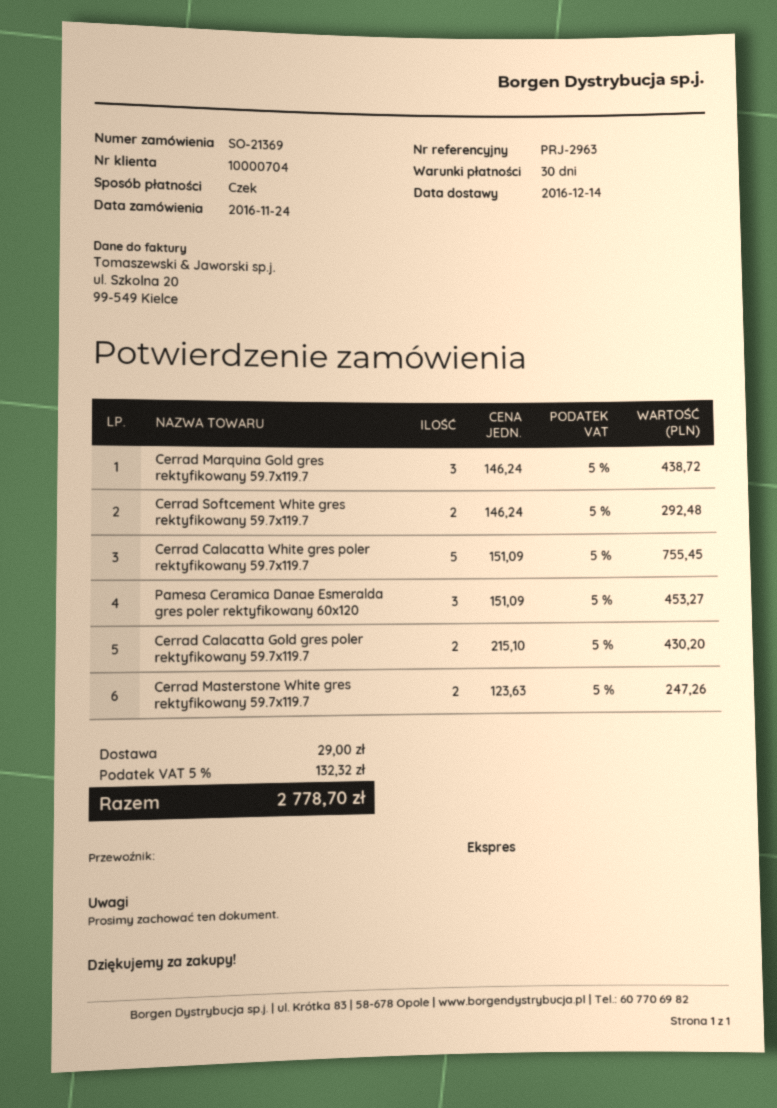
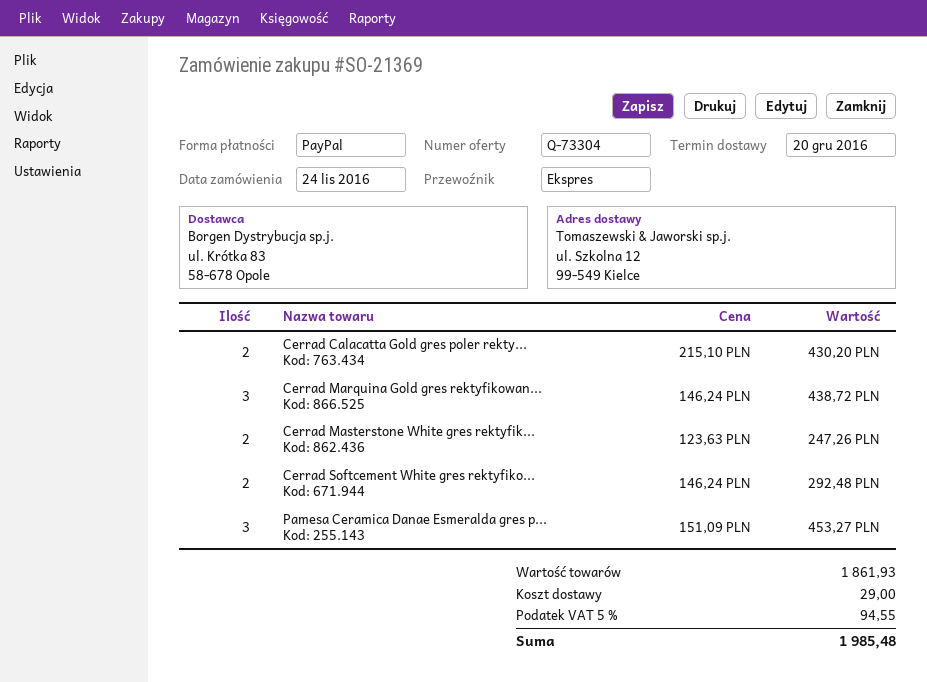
delivery date: 2016-12-14 -> 2016-12-20
payment method: cheque -> PayPal
Cerrad Calacatta White gres poler rektyfikowany 59.7x119.7: 5 x 151.09 = 755.45 -> none
tax: 5% = 132.32 -> 5% = 94.55
total: 2778.70 -> 1985.48

